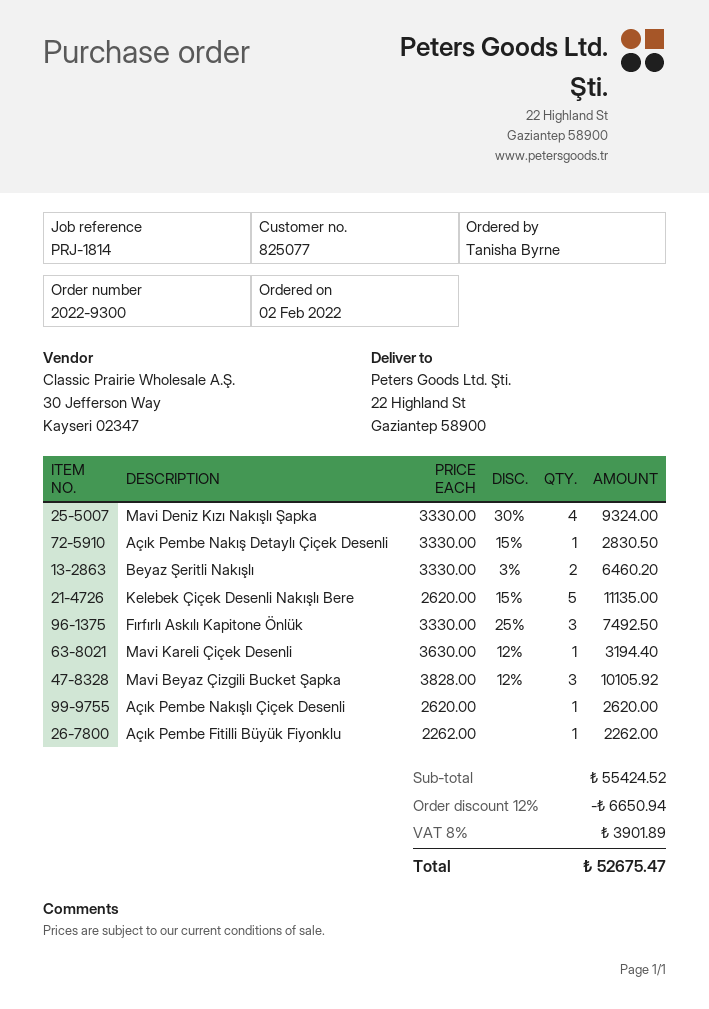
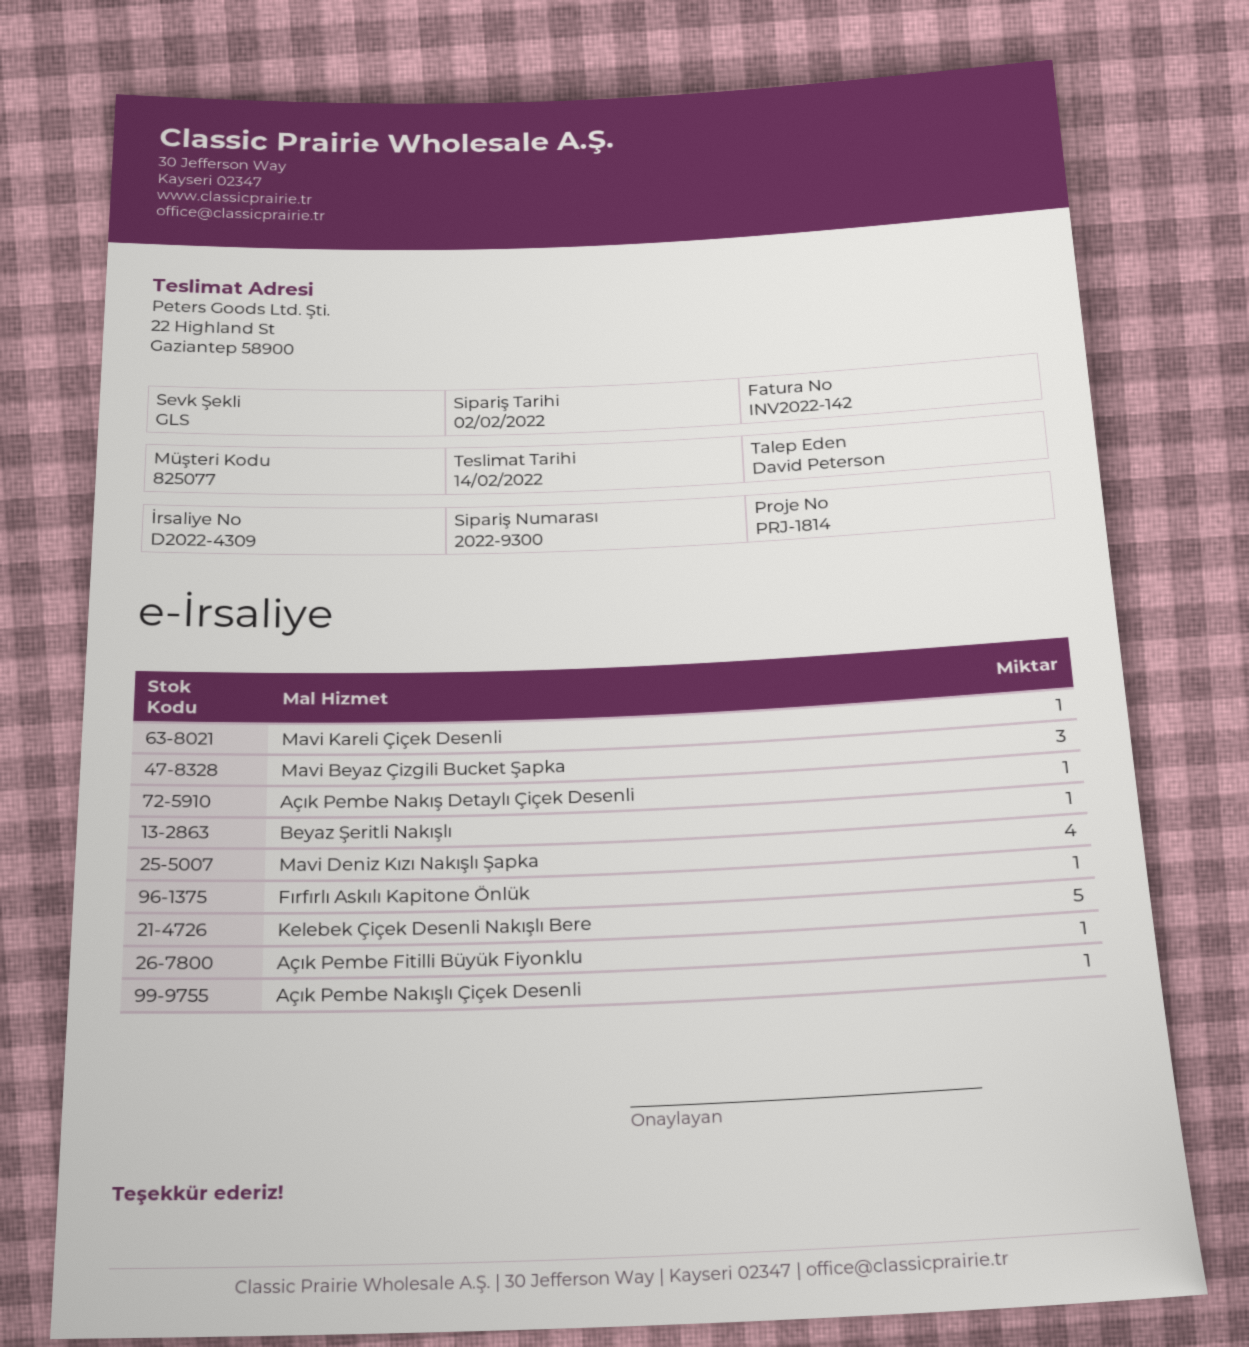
ordered by: Tanisha Byrne -> David Peterson
Beyaz Şeritli Nakışlı: 2 -> 1
Fırfırlı Askılı Kapitone Önlük: 3 -> 1

